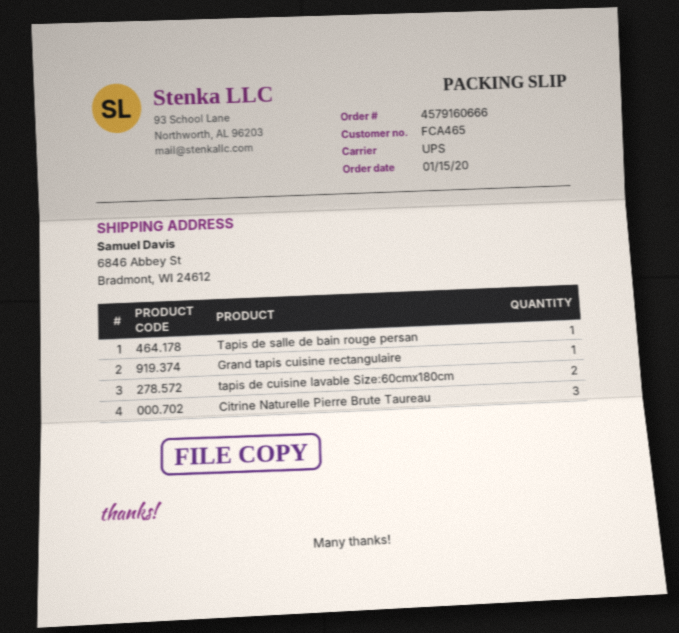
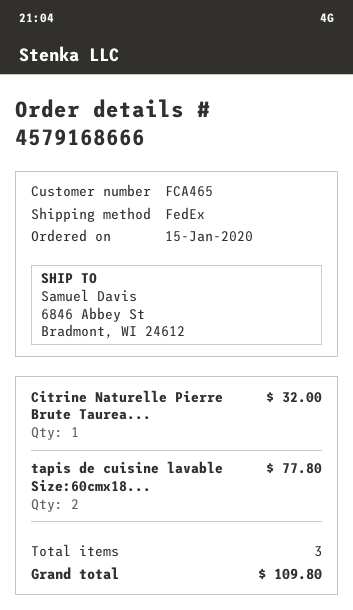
order number: 4579160666 -> 4579168666
shipping method: UPS -> FedEx
Tapis de salle de bain rouge persan: 1 -> none
Grand tapis cuisine rectangulaire: 1 -> none
Citrine Naturelle Pierre Brute Taureau: 3 -> 1

